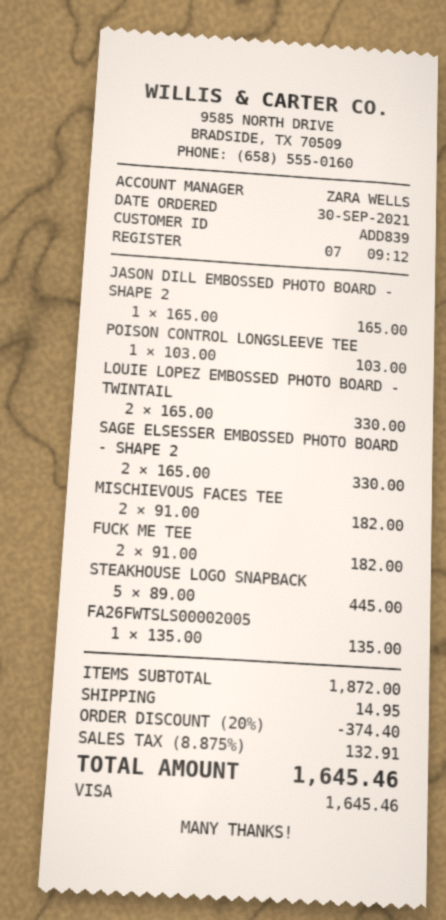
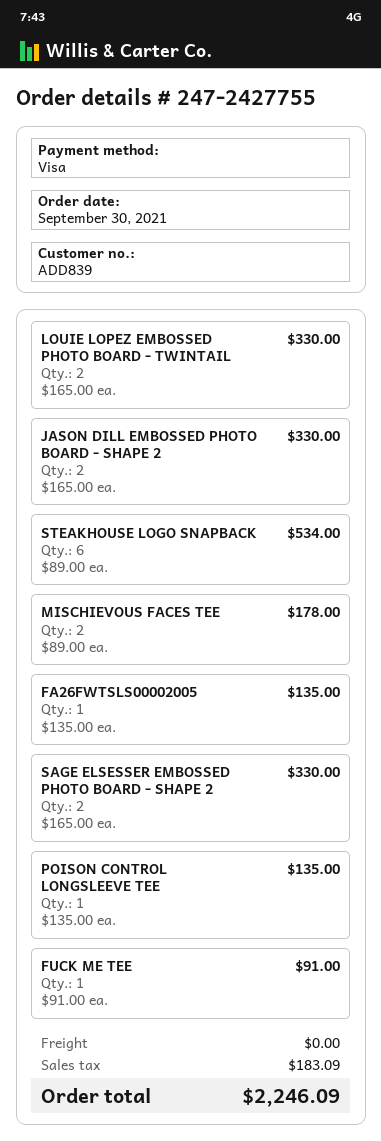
JASON DILL EMBOSSED PHOTO BOARD - SHAPE 2: 1 x 165.00 = 165.00 -> 2 x 165.00 = 330.00
POISON CONTROL LONGSLEEVE TEE: 1 x 103.00 = 103.00 -> 1 x 135.00 = 135.00
MISCHIEVOUS FACES TEE: 2 x 91.00 = 182.00 -> 2 x 89.00 = 178.00
FUCK ME TEE: 2 x 91.00 = 182.00 -> 1 x 91.00 = 91.00
STEAKHOUSE LOGO SNAPBACK: 5 x 89.00 = 445.00 -> 6 x 89.00 = 534.00
discount: 20% = 374.40 -> none
shipping: 14.95 -> 0.00
tax: 132.91 -> 183.09
total: 1645.46 -> 2246.09

